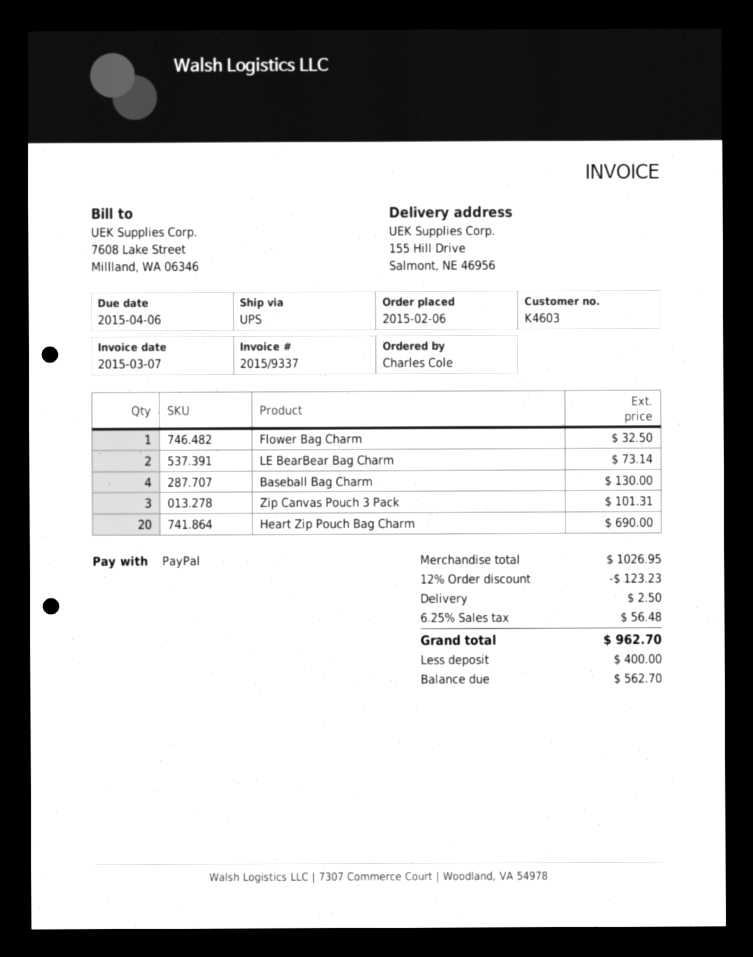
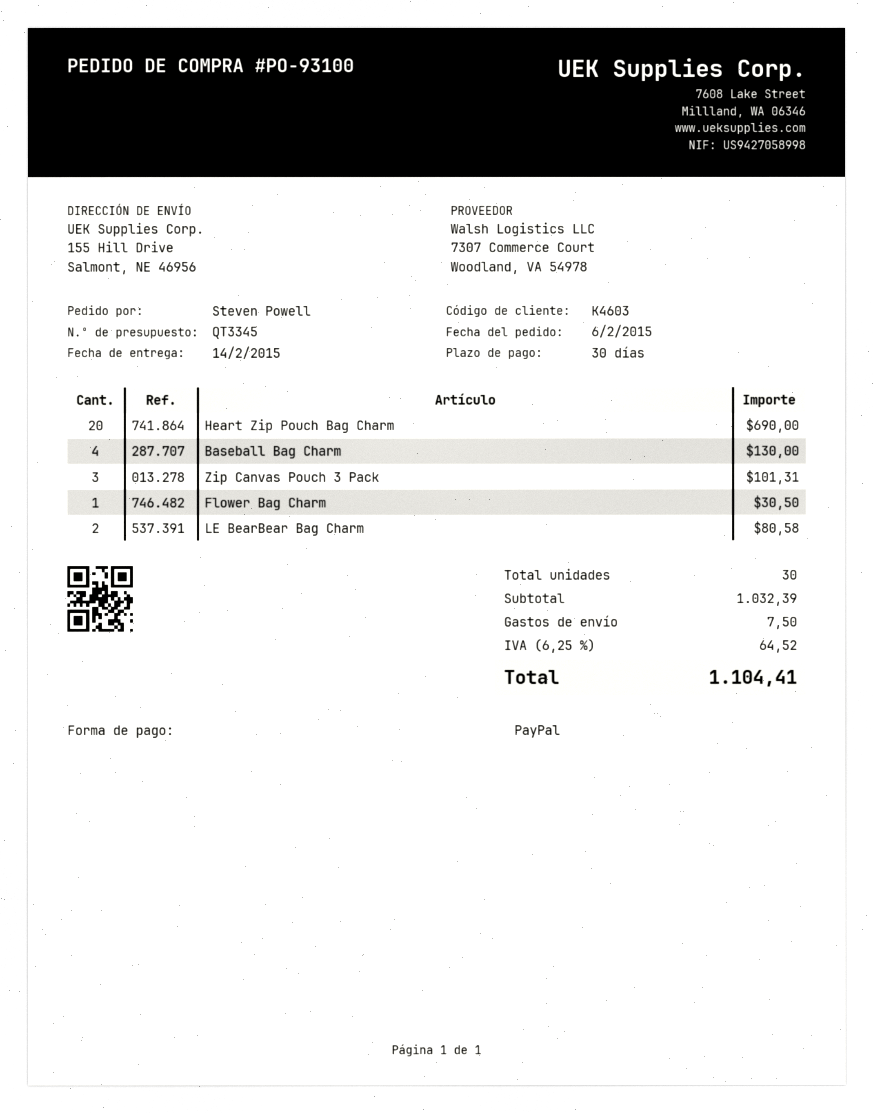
ordered by: Charles Cole -> Steven Powell
Flower Bag Charm: 1 for 32.50 -> 1 for 30.50
LE BearBear Bag Charm: 2 for 73.14 -> 2 for 80.58
subtotal: 1026.95 -> 1032.39
discount: 12% = 123.23 -> none
shipping: 2.50 -> 7.50
tax: 6.25% = 56.48 -> 6.25% = 64.52
total: 962.70 -> 1104.41

